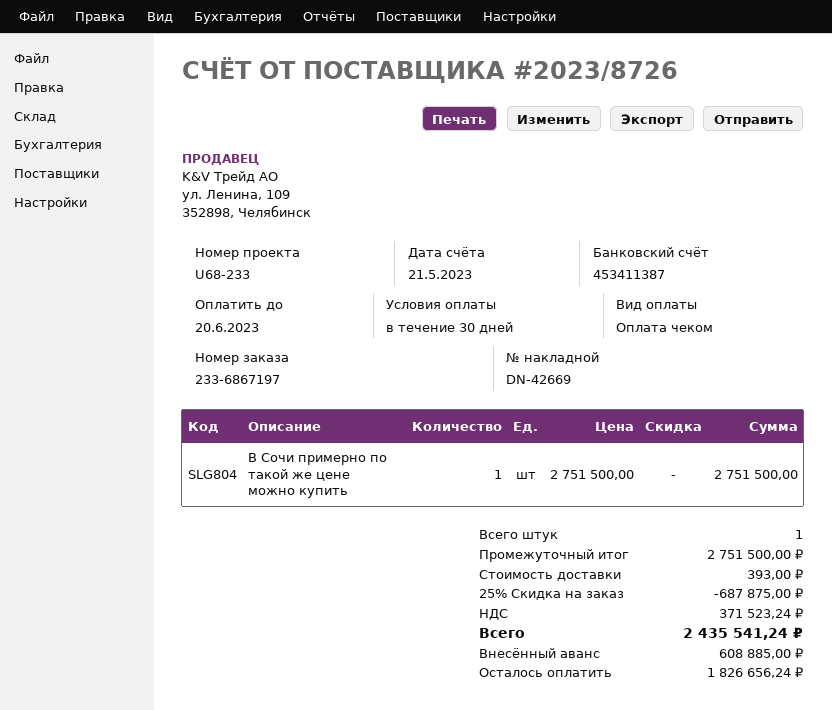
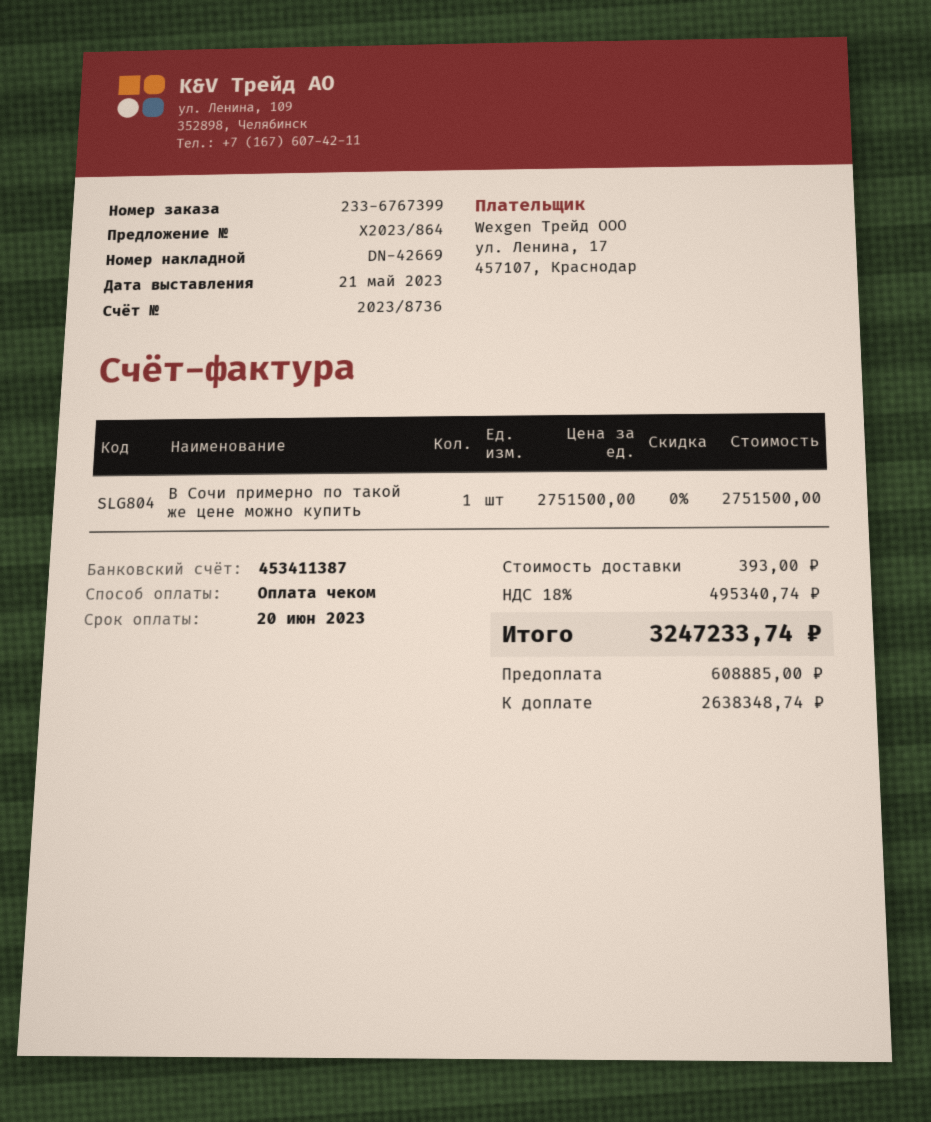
order number: 233-6867197 -> 233-6767399
invoice number: 2023/8726 -> 2023/8736
discount: 25% = 687875.00 -> none
tax: 371523.24 -> 495340.74
total: 2435541.24 -> 3247233.74
balance: 1826656.24 -> 2638348.74

